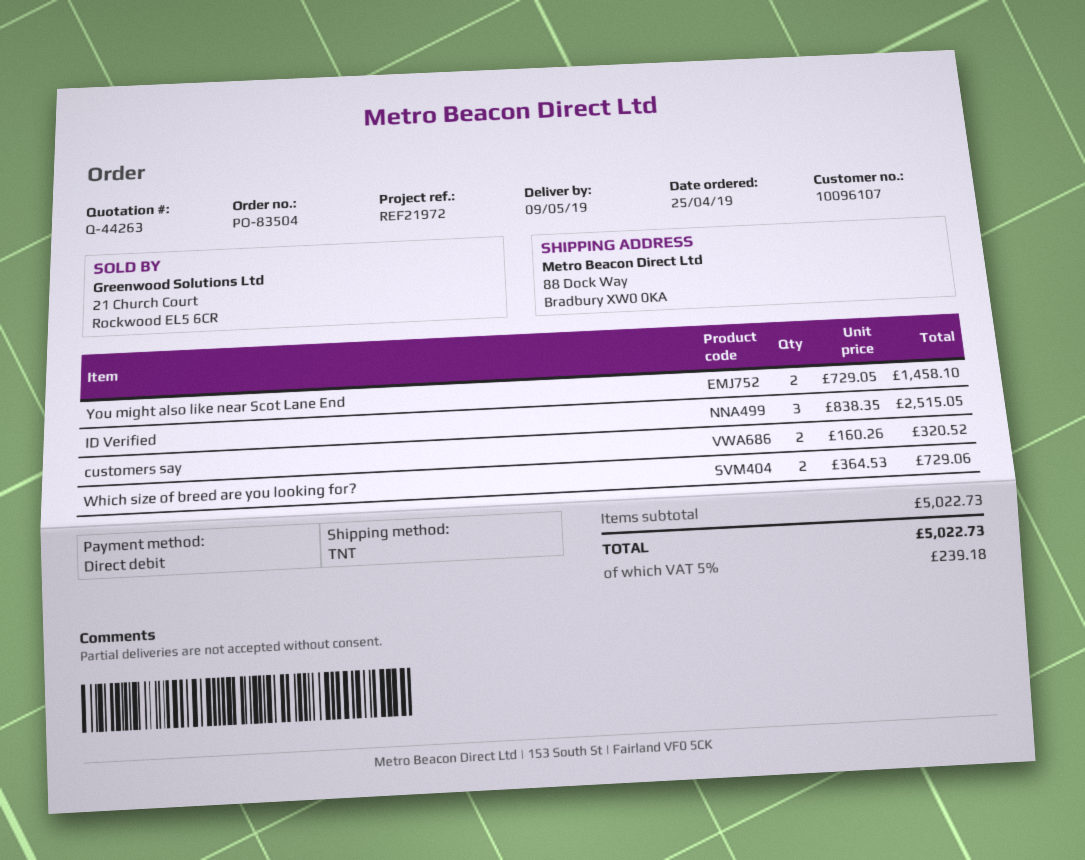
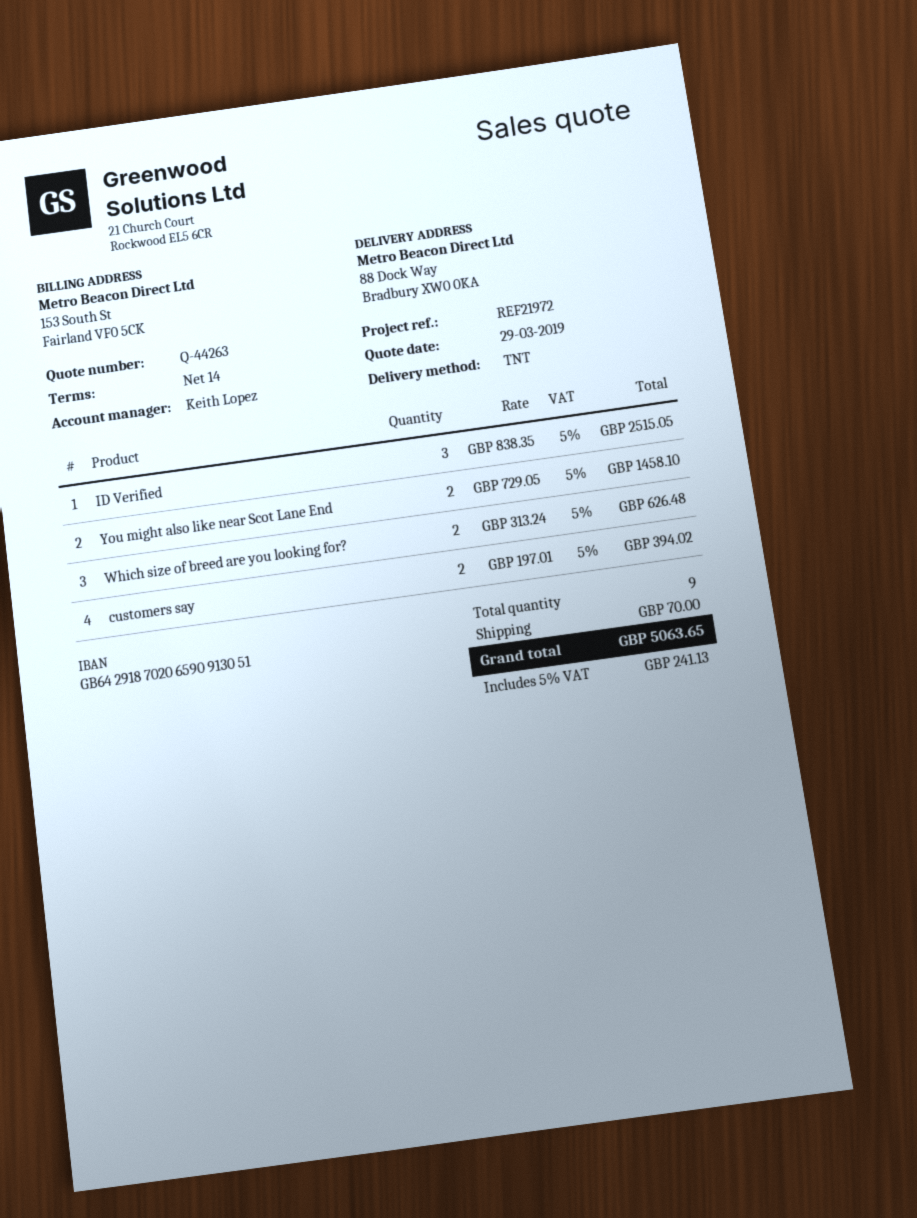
customers say: 2 x 160.26 = 320.52 -> 2 x 197.01 = 394.02
Which size of breed are you looking for?: 2 x 364.53 = 729.06 -> 2 x 313.24 = 626.48
shipping: none -> 70.00
tax: 5% = 239.18 -> 5% = 241.13
total: 5022.73 -> 5063.65

